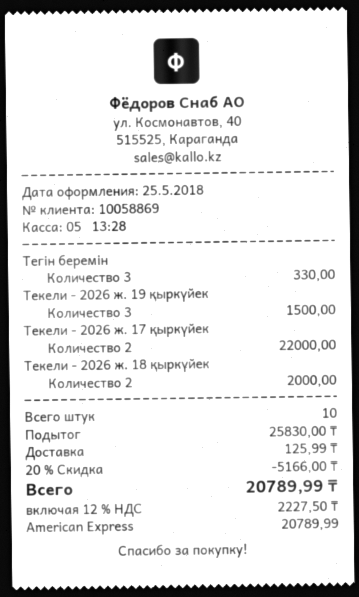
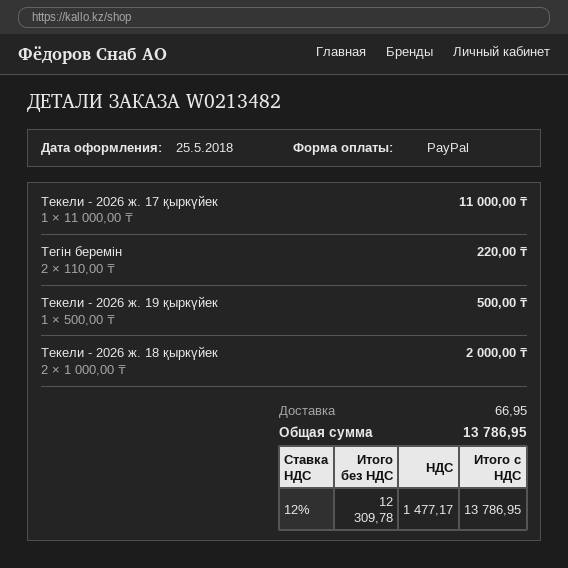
payment method: American Express -> PayPal
Тегін беремін: 3 for 330.00 -> 2 for 220.00
Текели - 2026 ж. 19 қыркүйек: 3 for 1500.00 -> 1 for 500.00
Текели - 2026 ж. 17 қыркүйек: 2 for 22000.00 -> 1 for 11000.00
discount: 20% = 5166.00 -> none
shipping: 125.99 -> 66.95
tax: 12% = 2227.50 -> 12% = 1477.17
total: 20789.99 -> 13786.95

